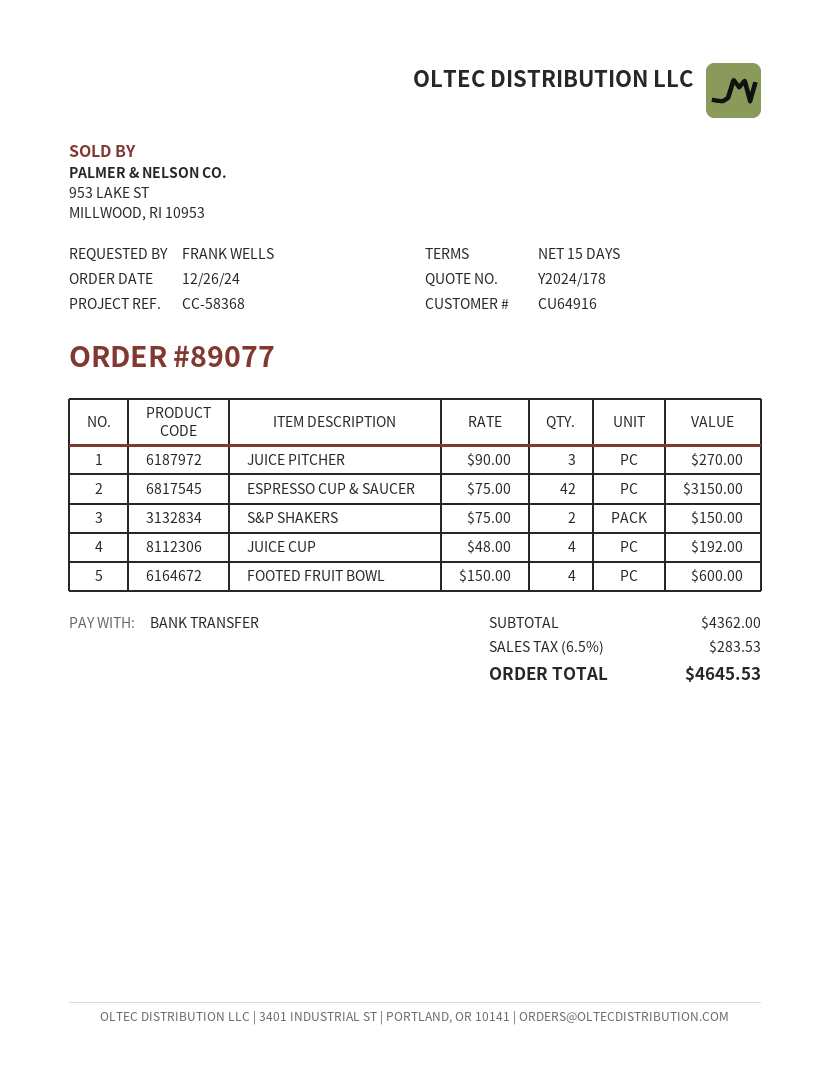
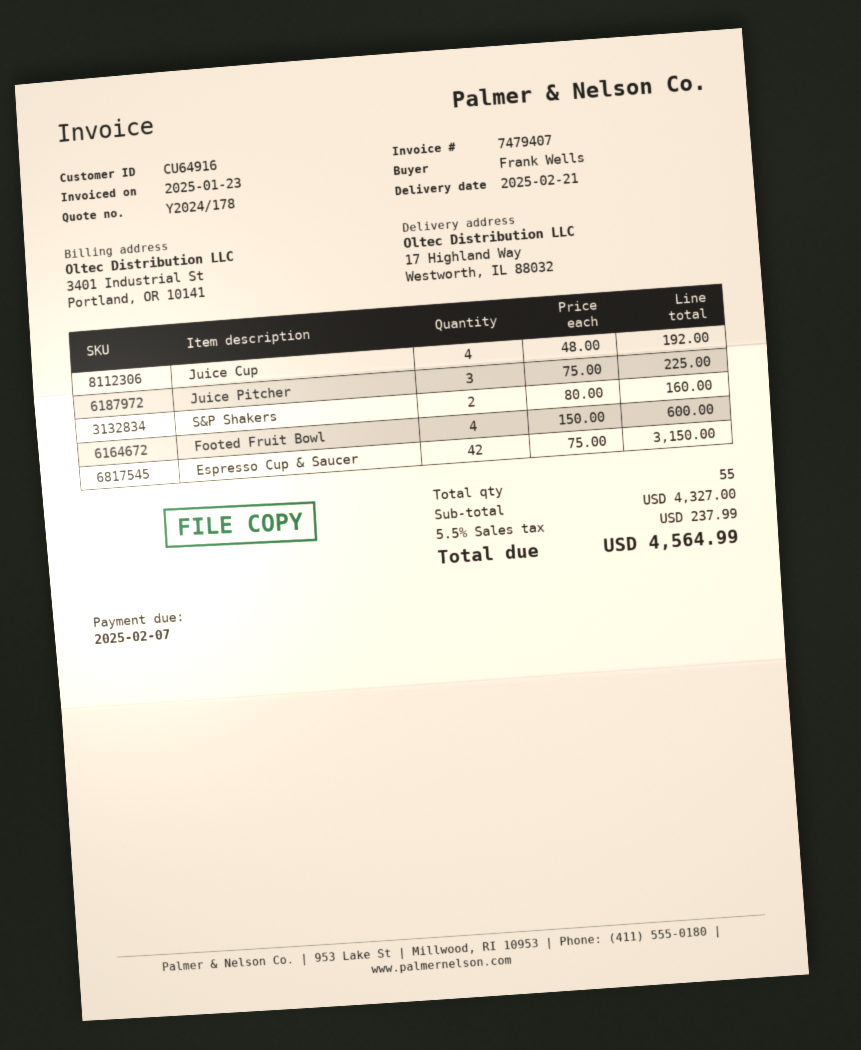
JUICE PITCHER: 3 x 90.00 = 270.00 -> 3 x 75.00 = 225.00
S&P SHAKERS: 2 x 75.00 = 150.00 -> 2 x 80.00 = 160.00
subtotal: 4362.00 -> 4327.00
tax: 6.5% = 283.53 -> 5.5% = 237.99
total: 4645.53 -> 4564.99

